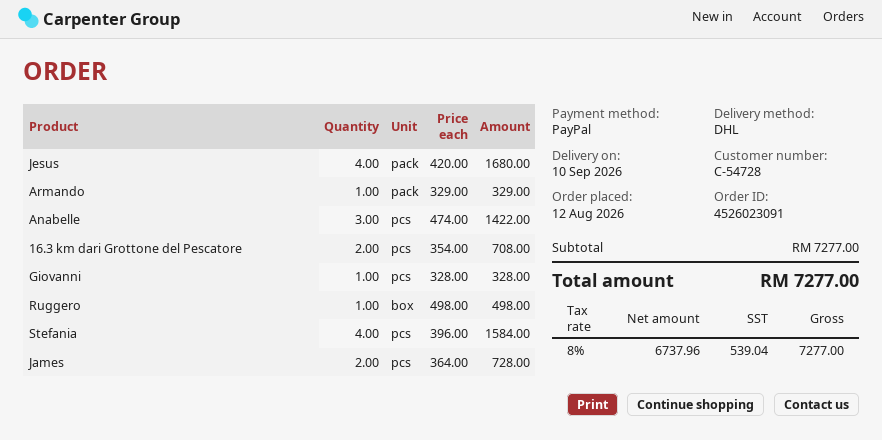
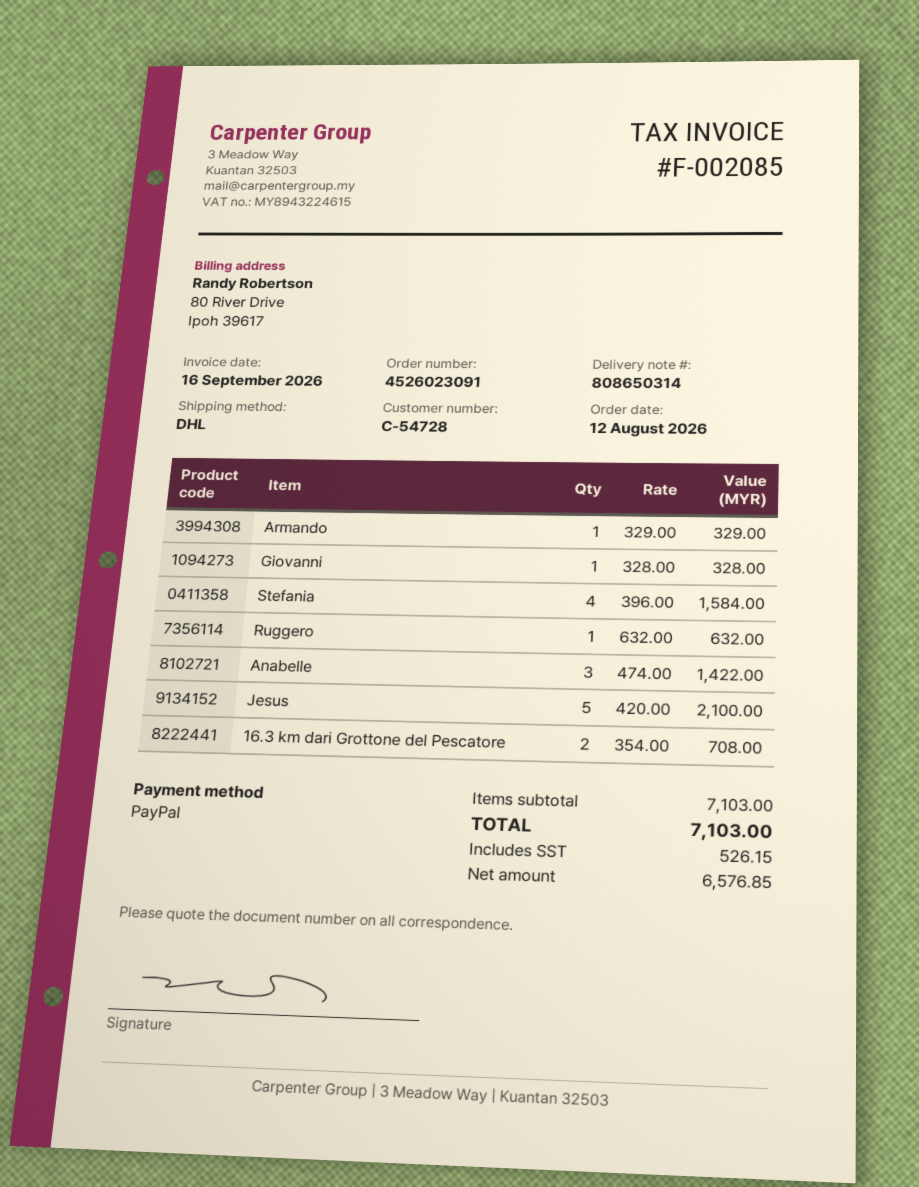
Jesus: 4 x 420.00 = 1680.00 -> 5 x 420.00 = 2100.00
Ruggero: 1 x 498.00 = 498.00 -> 1 x 632.00 = 632.00
James: 2 x 364.00 = 728.00 -> none
subtotal: 7277.00 -> 7103.00
net: 6737.96 -> 6576.85
tax: 539.04 -> 526.15
total: 7277.00 -> 7103.00

